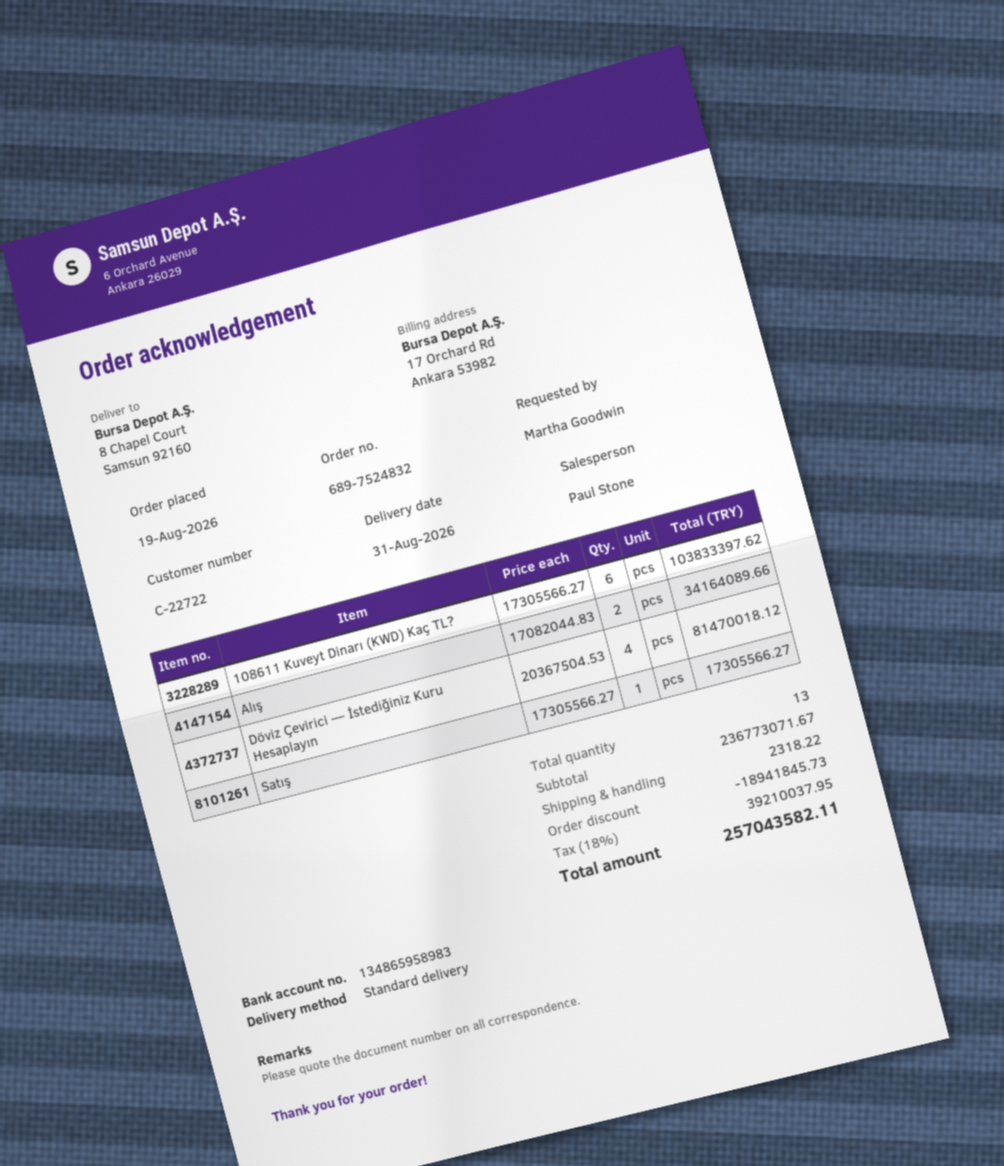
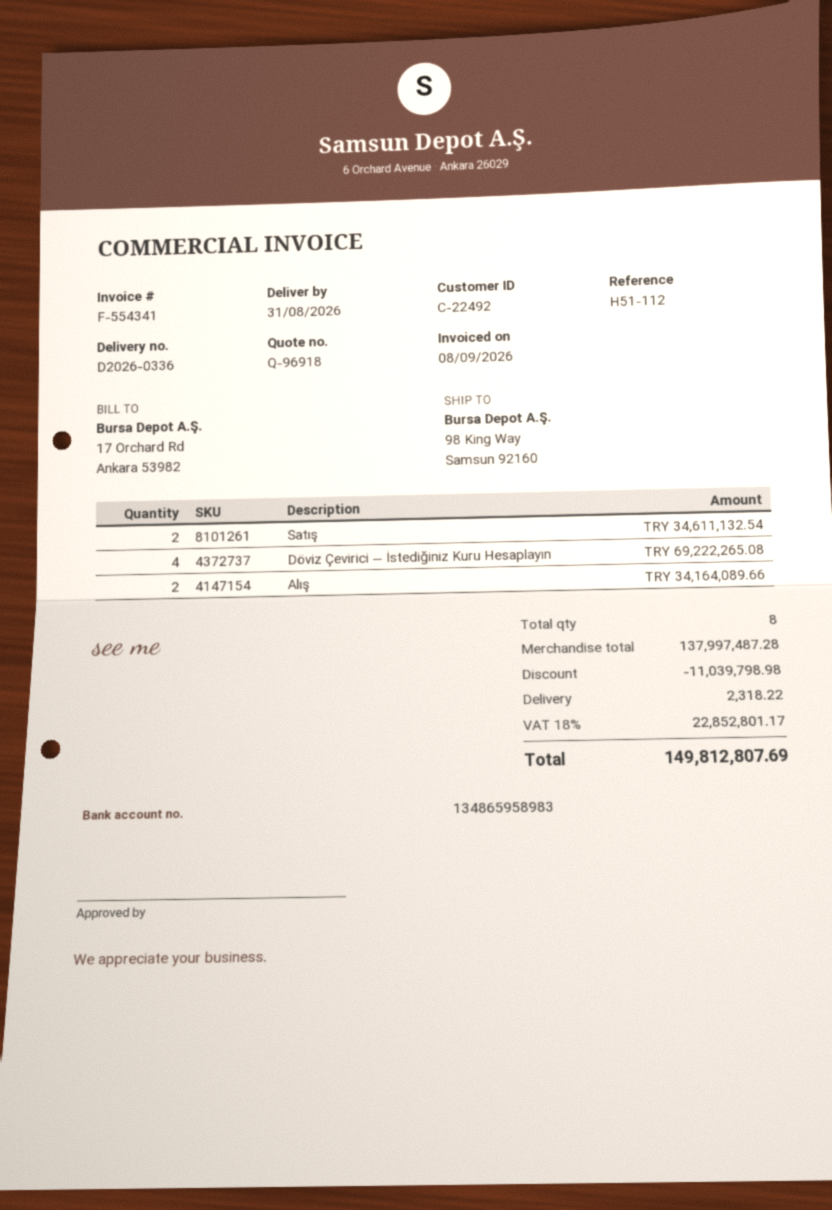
customer number: C-22722 -> C-22492
ship to: 8 Chapel Court, Samsun 92160 -> 98 King Way, Samsun 92160
108611 Kuveyt Dinarı (KWD) Kaç TL?: 6 for 103833397.62 -> none
Döviz Çevirici — İstediğiniz Kuru Hesaplayın: 4 for 81470018.12 -> 4 for 69222265.08
Satış: 1 for 17305566.27 -> 2 for 34611132.54
total quantity: 13 -> 8
subtotal: 236773071.67 -> 137997487.28
discount: 18941845.73 -> 11039798.98
tax: 18% = 39210037.95 -> 18% = 22852801.17
total: 257043582.11 -> 149812807.69

